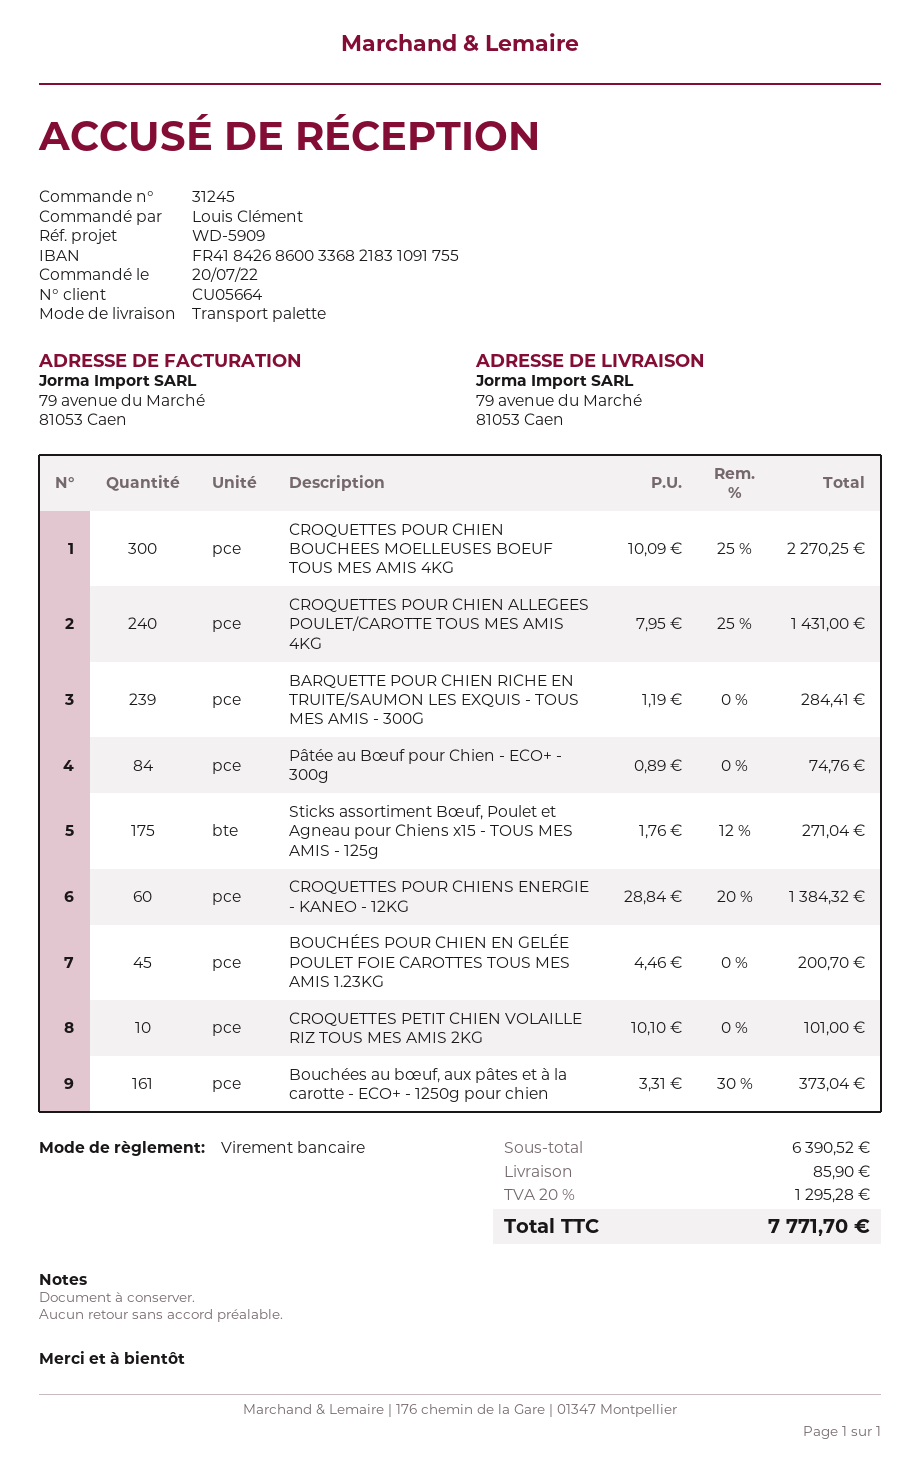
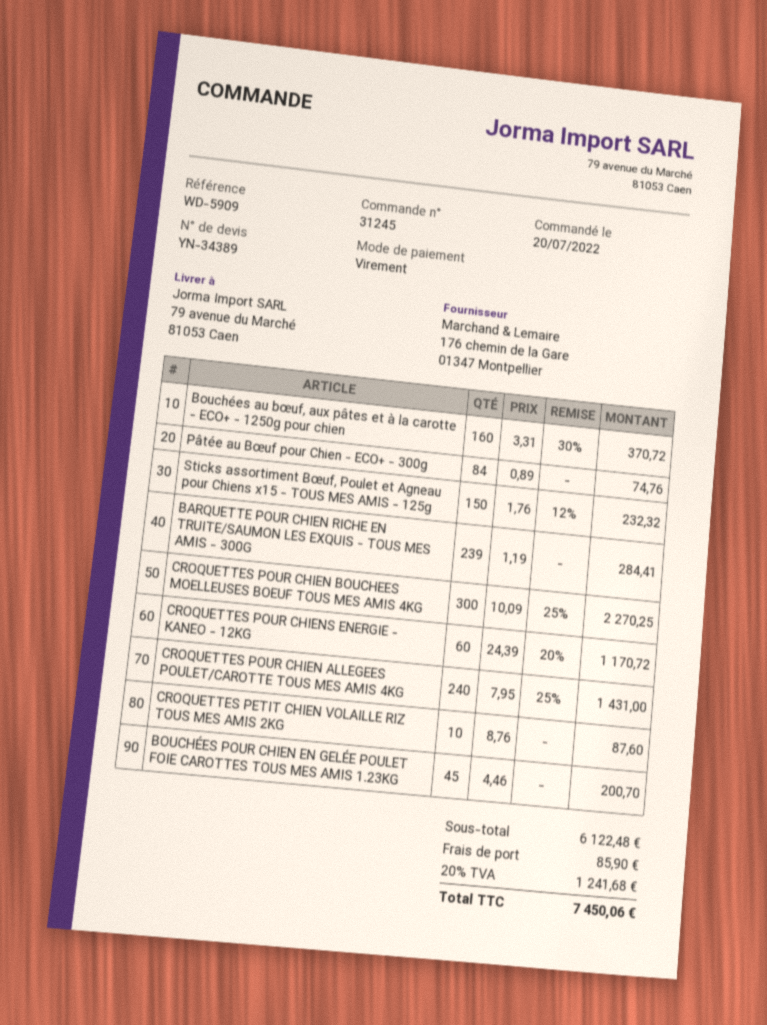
Sticks assortiment Bœuf, Poulet et Agneau pour Chiens x15 - TOUS MES AMIS - 125g: 175 x 1.76 - 12% = 271.04 -> 150 x 1.76 - 12% = 232.32
CROQUETTES POUR CHIENS ENERGIE - KANEO - 12KG: 60 x 28.84 - 20% = 1384.32 -> 60 x 24.39 - 20% = 1170.72
CROQUETTES PETIT CHIEN VOLAILLE RIZ TOUS MES AMIS 2KG: 10 x 10.10 = 101.00 -> 10 x 8.76 = 87.60
Bouchées au bœuf, aux pâtes et à la carotte - ECO+ - 1250g pour chien: 161 x 3.31 - 30% = 373.04 -> 160 x 3.31 - 30% = 370.72
subtotal: 6390.52 -> 6122.48
tax: 20% = 1295.28 -> 20% = 1241.68
total: 7771.70 -> 7450.06

